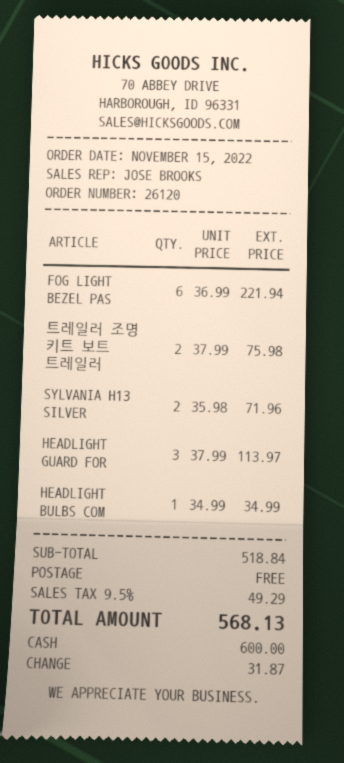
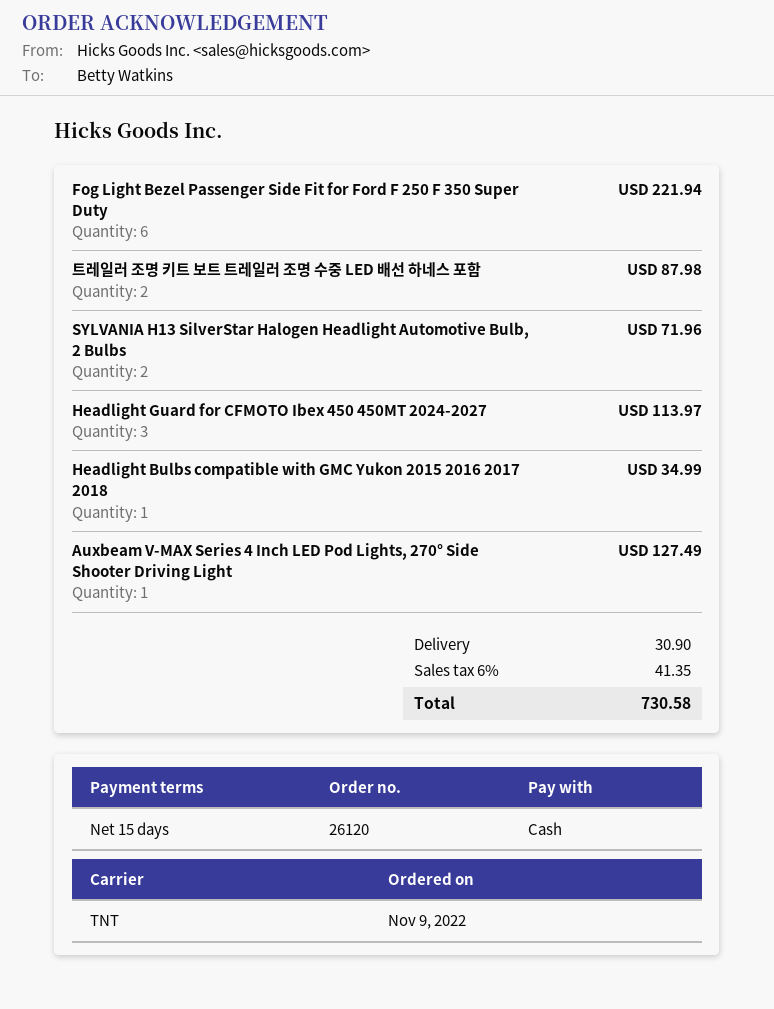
order date: 2022-11-15 -> 2022-11-09
트레일러 조명 키트 보트 트레일러: 2 for 75.98 -> 2 for 87.98
Auxbeam V-MAX Series 4 Inch LED Pod Lights, 270° Side Shooter Driving Light: none -> 1 for 127.49
shipping: 0.00 -> 30.90
tax: 9.5% = 49.29 -> 6% = 41.35
total: 568.13 -> 730.58

